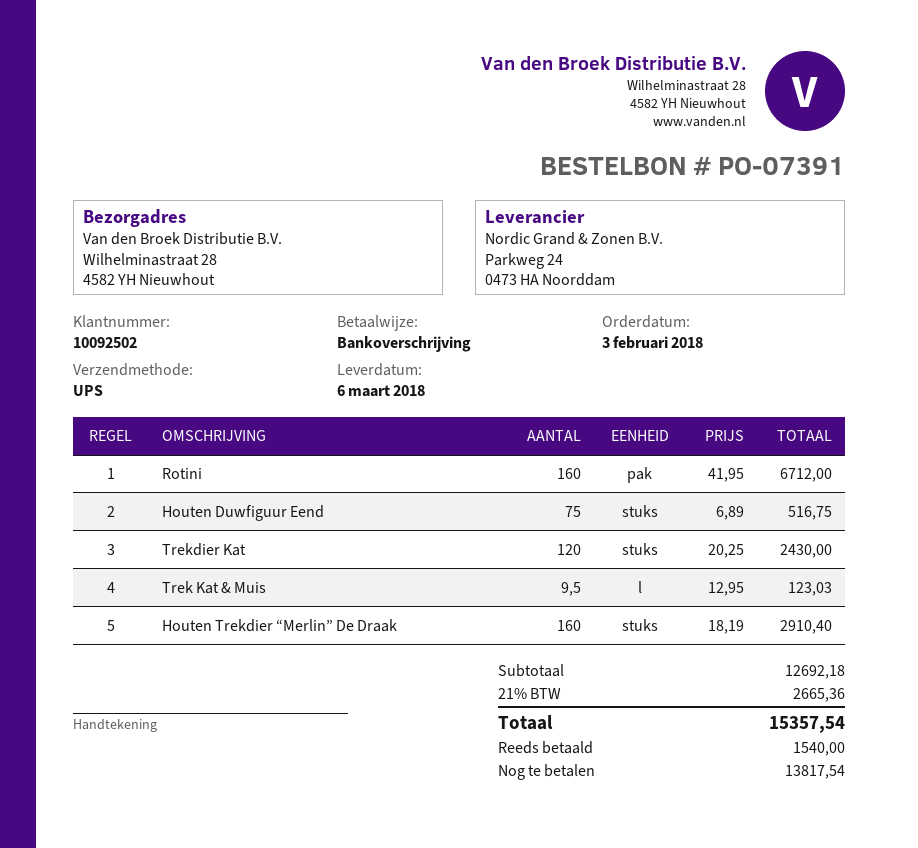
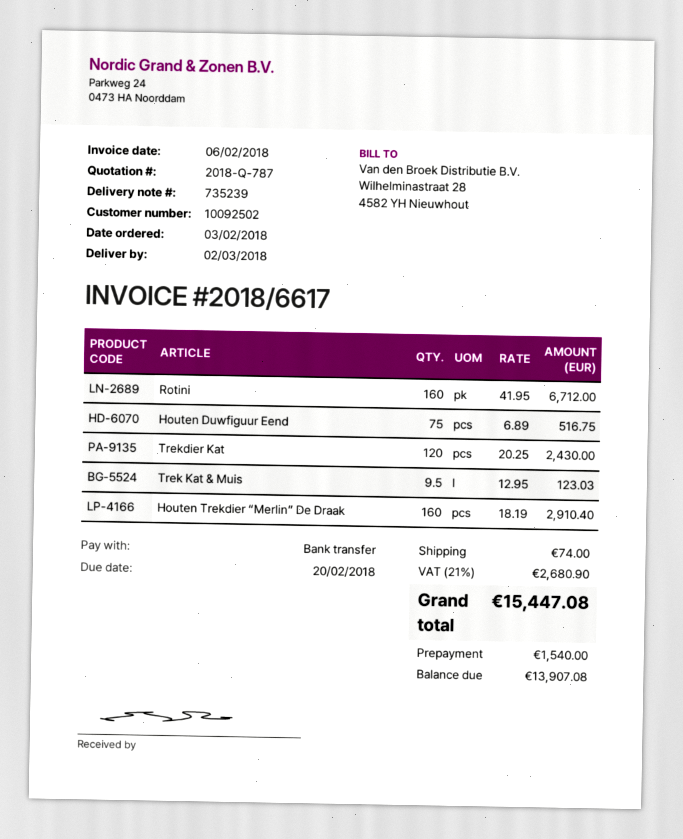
delivery date: 2018-03-06 -> 2018-03-02
shipping: none -> 74.00
tax: 21% = 2665.36 -> 21% = 2680.90
total: 15357.54 -> 15447.08
balance: 13817.54 -> 13907.08

